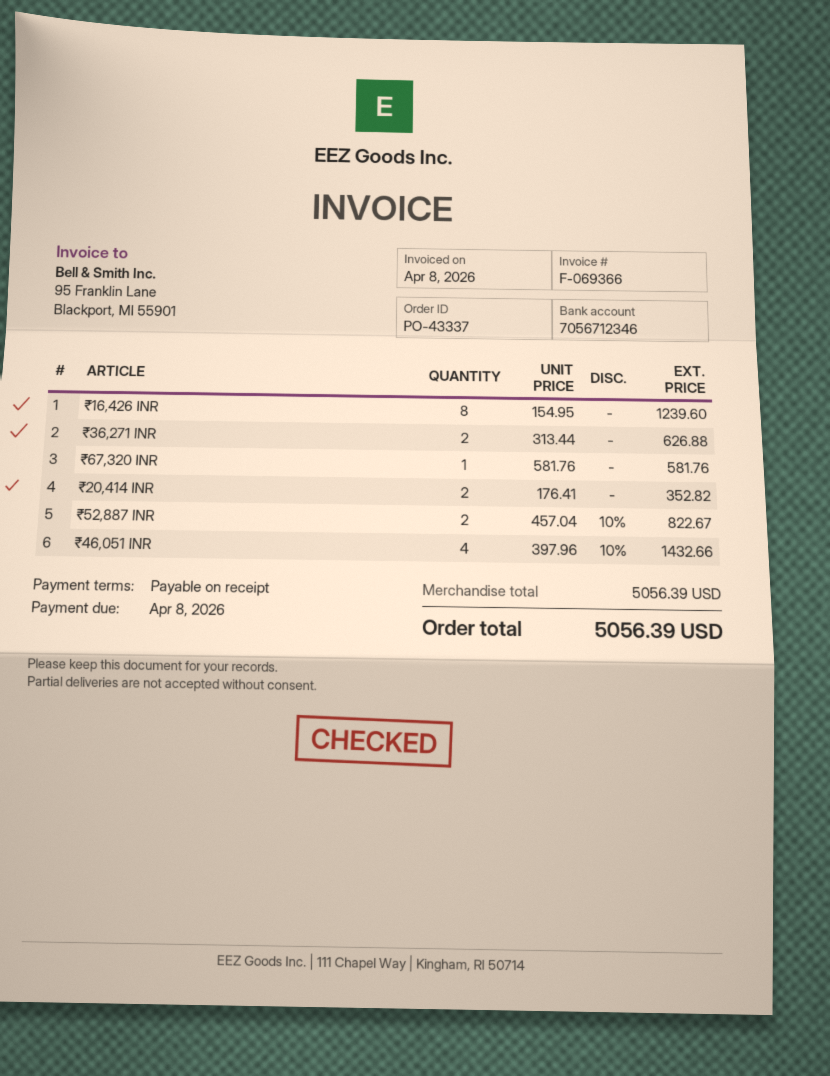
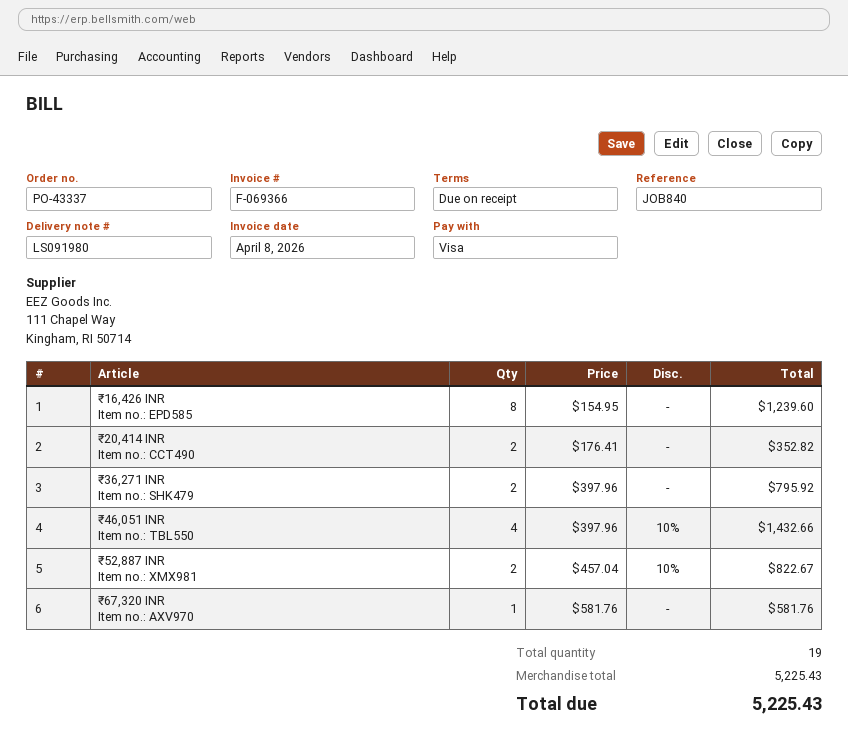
₹36,271 INR: 2 x 313.44 = 626.88 -> 2 x 397.96 = 795.92
subtotal: 5056.39 -> 5225.43
total: 5056.39 -> 5225.43

